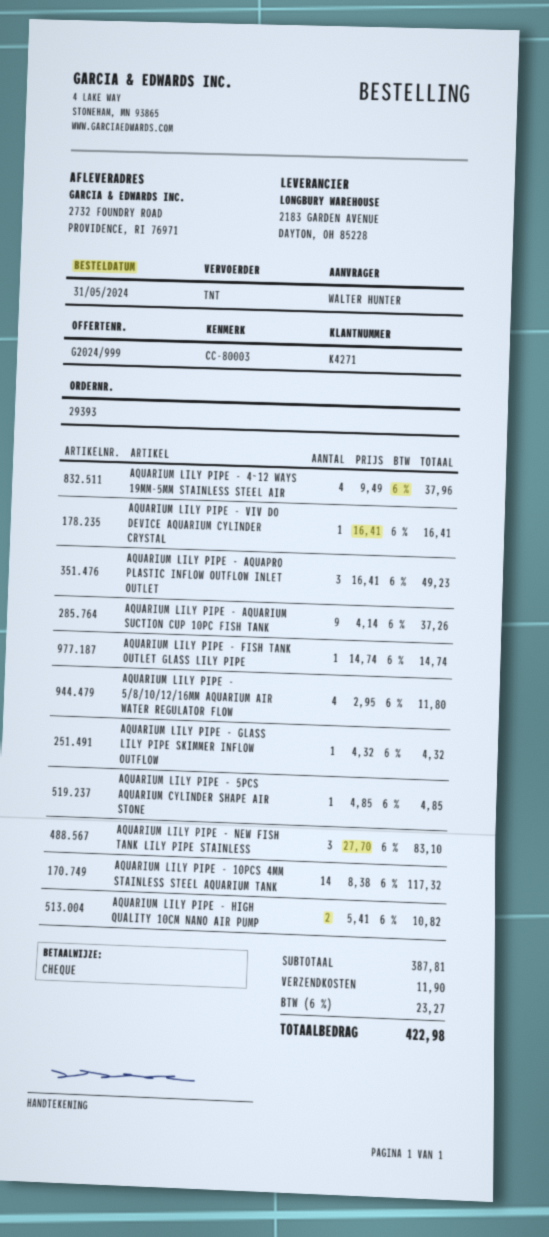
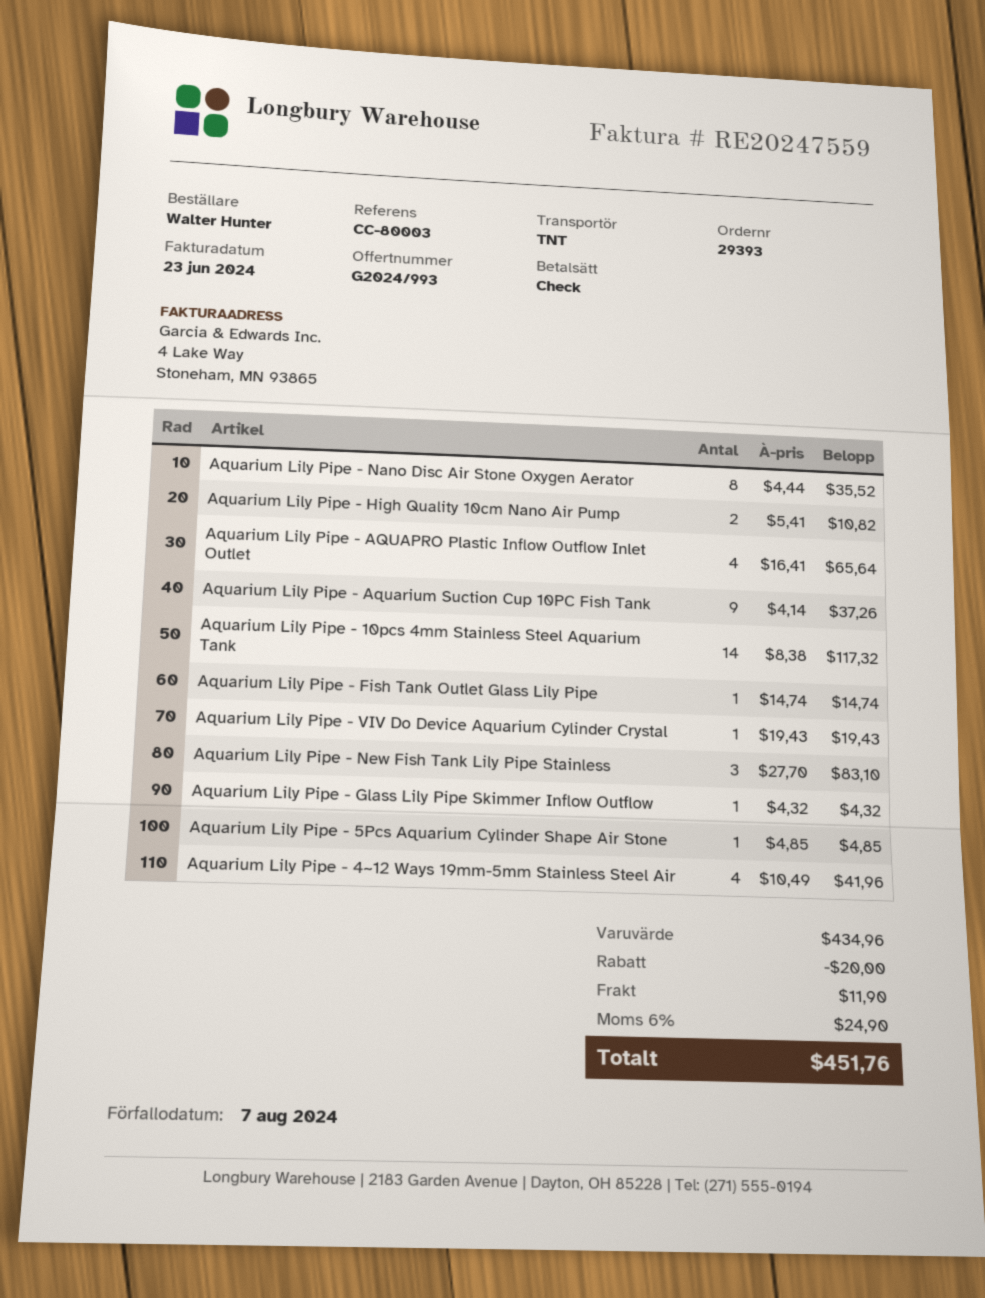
quote number: G2024/999 -> G2024/993
AQUARIUM LILY PIPE - 4~12 WAYS 19MM-5MM STAINLESS STEEL AIR: 4 x 9.49 = 37.96 -> 4 x 10.49 = 41.96
AQUARIUM LILY PIPE - VIV DO DEVICE AQUARIUM CYLINDER CRYSTAL: 1 x 16.41 = 16.41 -> 1 x 19.43 = 19.43
AQUARIUM LILY PIPE - AQUAPRO PLASTIC INFLOW OUTFLOW INLET OUTLET: 3 x 16.41 = 49.23 -> 4 x 16.41 = 65.64
AQUARIUM LILY PIPE - 5/8/10/12/16MM AQUARIUM AIR WATER REGULATOR FLOW: 4 x 2.95 = 11.80 -> none
Aquarium Lily Pipe - Nano Disc Air Stone Oxygen Aerator: none -> 8 x 4.44 = 35.52
subtotal: 387.81 -> 434.96
discount: none -> 20.00
tax: 6% = 23.27 -> 6% = 24.90
total: 422.98 -> 451.76

